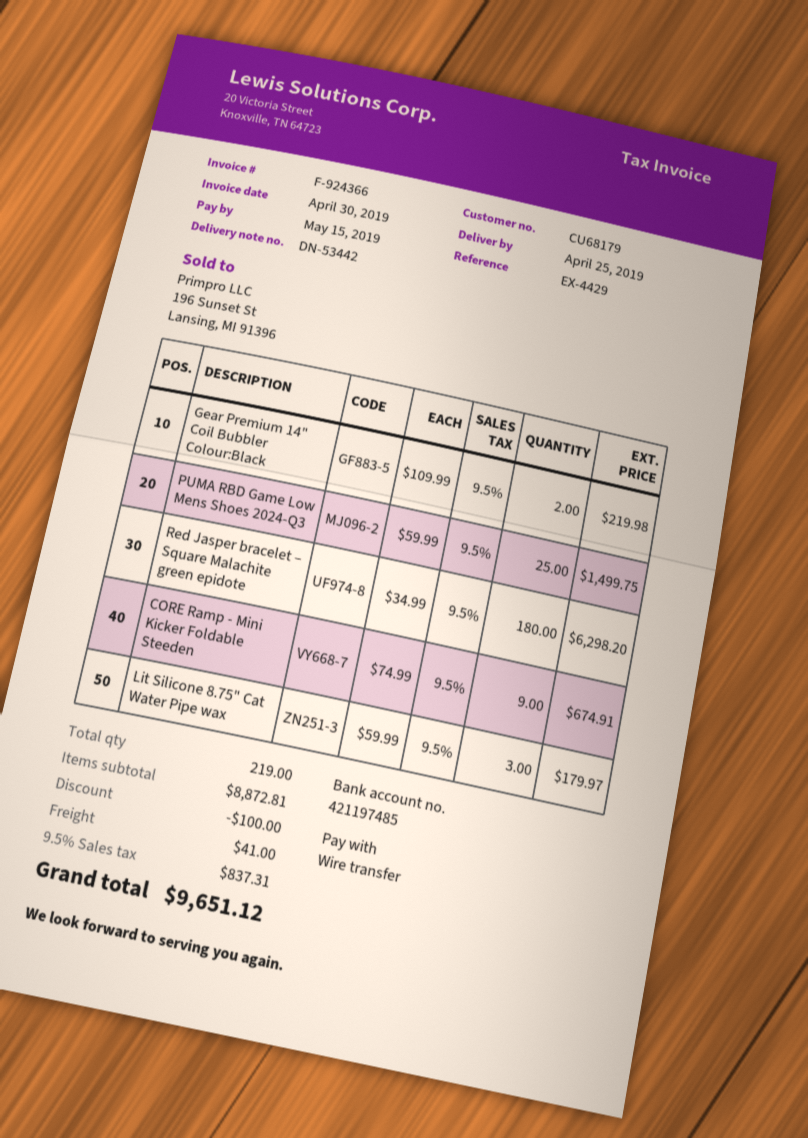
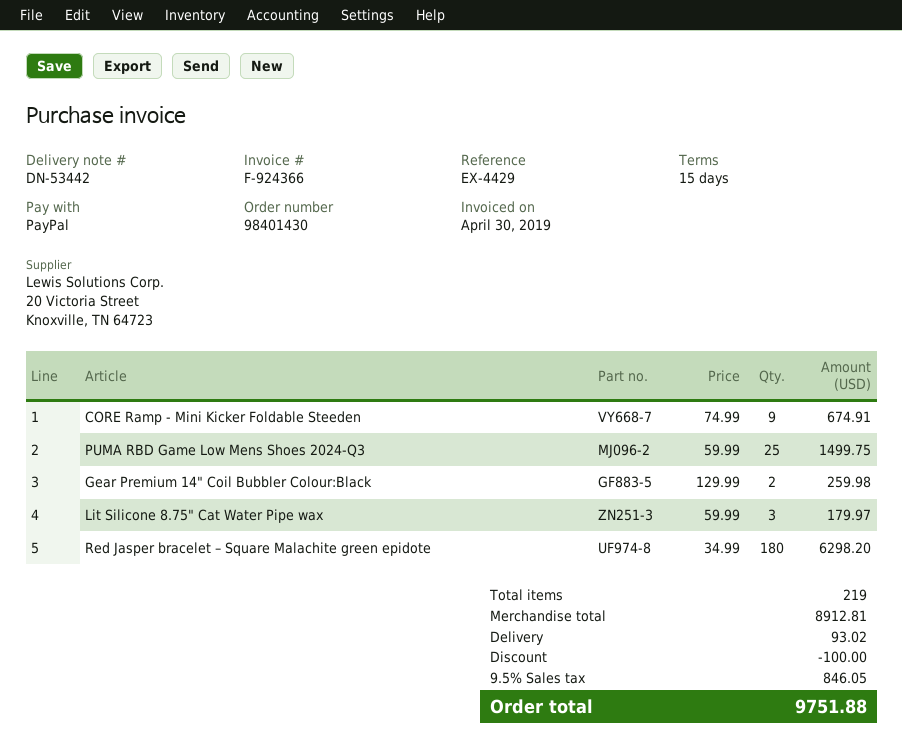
payment method: bank transfer -> PayPal
Gear Premium 14" Coil Bubbler Colour:Black: 2 x 109.99 = 219.98 -> 2 x 129.99 = 259.98
subtotal: 8872.81 -> 8912.81
shipping: 41.00 -> 93.02
tax: 9.5% = 837.31 -> 9.5% = 846.05
total: 9651.12 -> 9751.88

